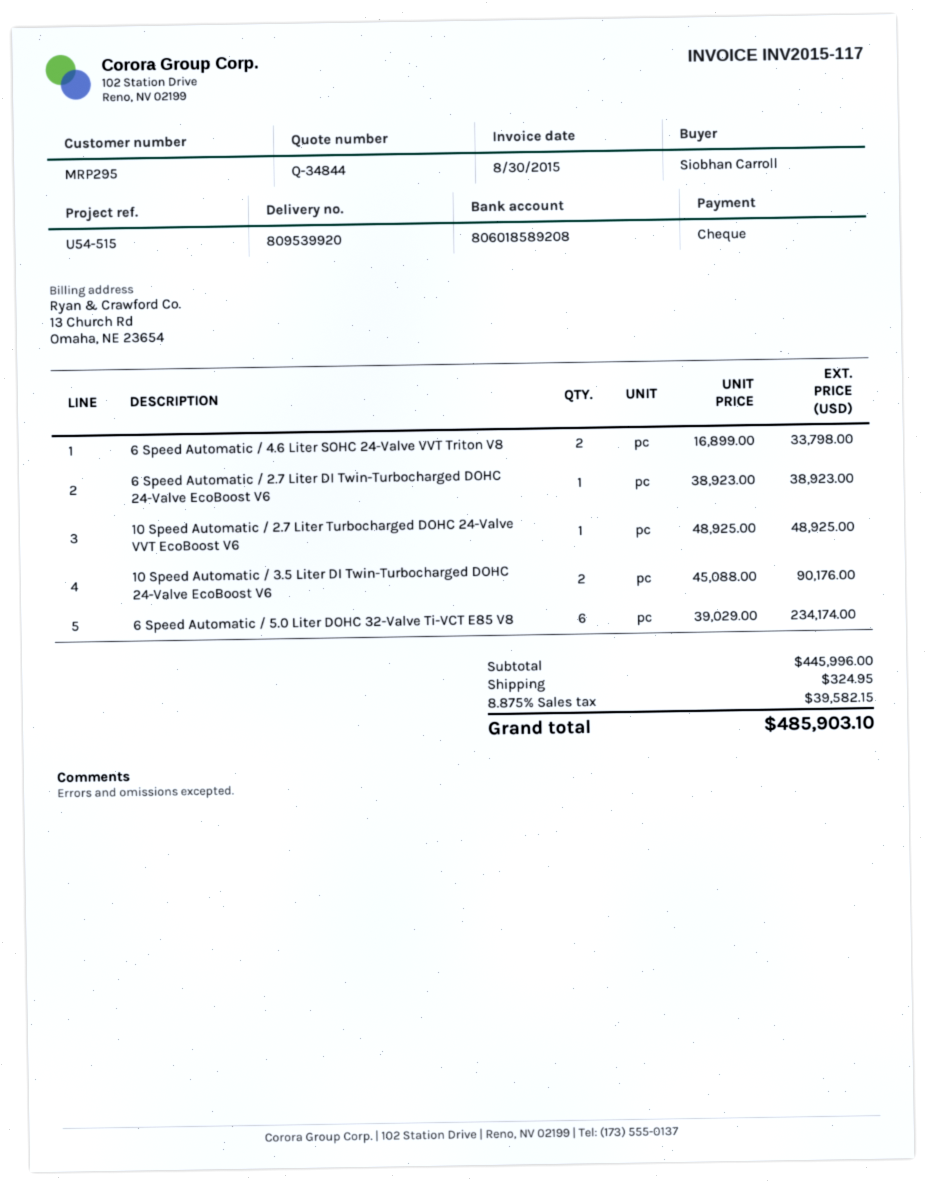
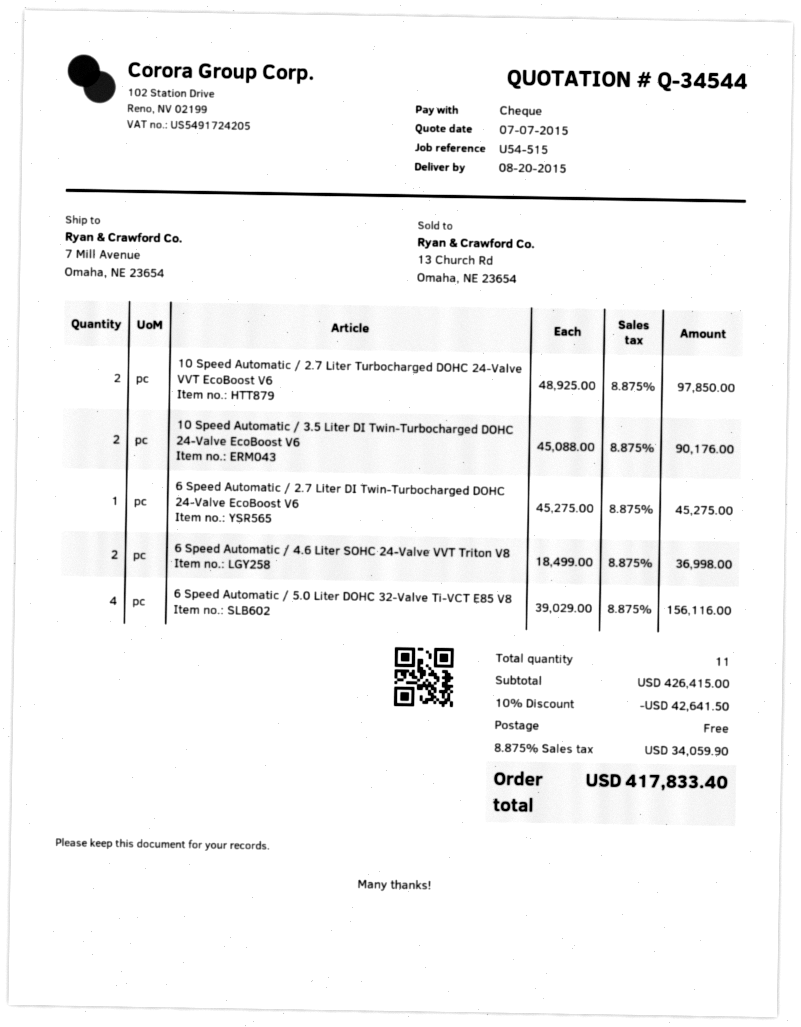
quote number: Q-34844 -> Q-34544
6 Speed Automatic / 4.6 Liter SOHC 24-Valve VVT Triton V8: 2 x 16899.00 = 33798.00 -> 2 x 18499.00 = 36998.00
6 Speed Automatic / 2.7 Liter DI Twin-Turbocharged DOHC 24-Valve EcoBoost V6: 1 x 38923.00 = 38923.00 -> 1 x 45275.00 = 45275.00
10 Speed Automatic / 2.7 Liter Turbocharged DOHC 24-Valve VVT EcoBoost V6: 1 x 48925.00 = 48925.00 -> 2 x 48925.00 = 97850.00
6 Speed Automatic / 5.0 Liter DOHC 32-Valve Ti-VCT E85 V8: 6 x 39029.00 = 234174.00 -> 4 x 39029.00 = 156116.00
subtotal: 445996.00 -> 426415.00
discount: none -> 10% = 42641.50
shipping: 324.95 -> 0.00
tax: 8.875% = 39582.15 -> 8.875% = 34059.90
total: 485903.10 -> 417833.40

